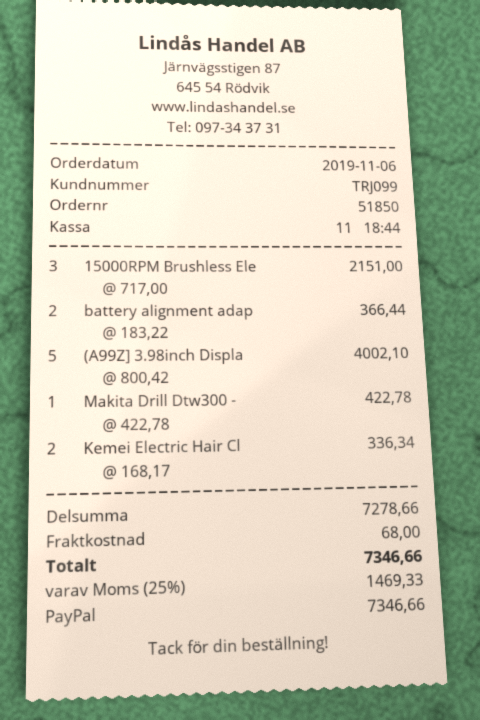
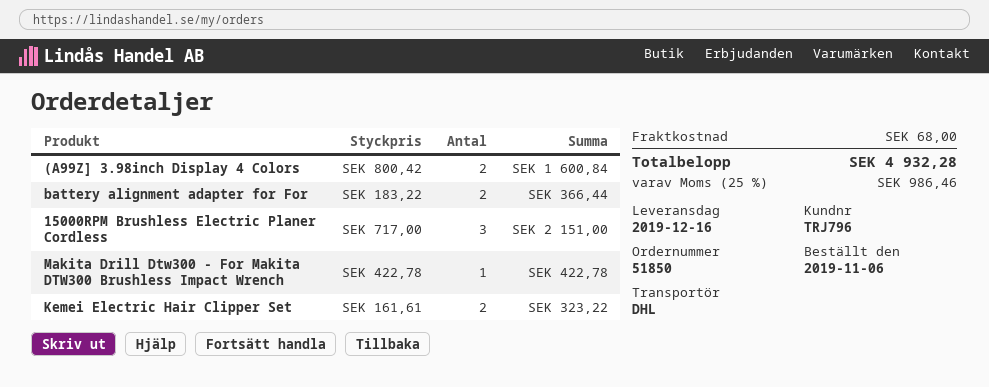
customer number: TRJ099 -> TRJ796
(A99Z] 3.98inch Displa: 5 x 800.42 = 4002.10 -> 2 x 800.42 = 1600.84
Kemei Electric Hair Cl: 2 x 168.17 = 336.34 -> 2 x 161.61 = 323.22
tax: 25% = 1469.33 -> 25% = 986.46
total: 7346.66 -> 4932.28

